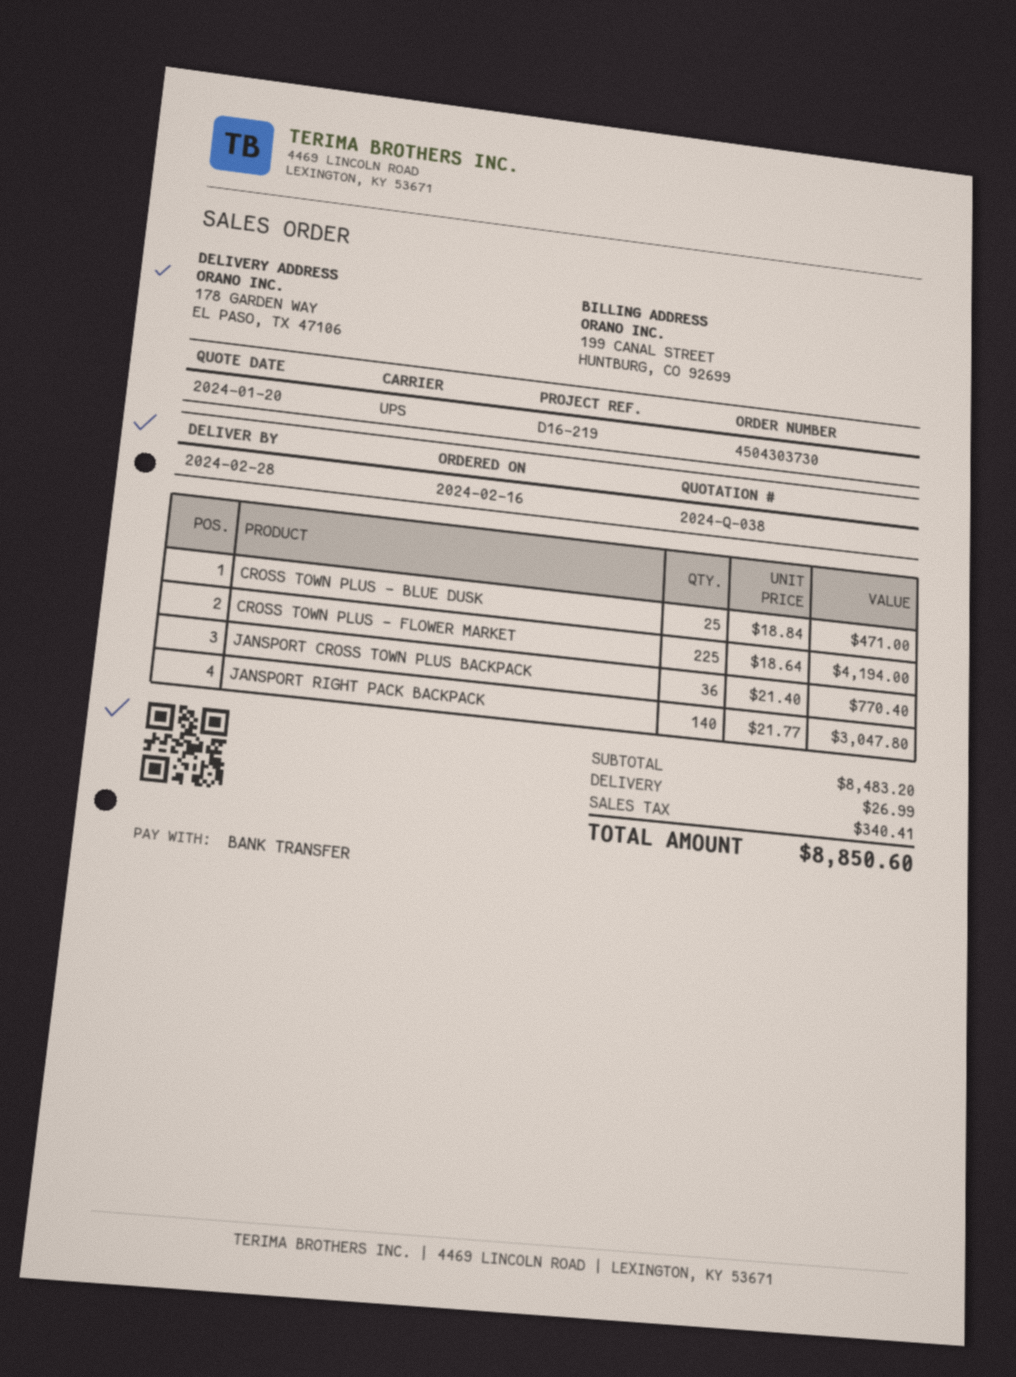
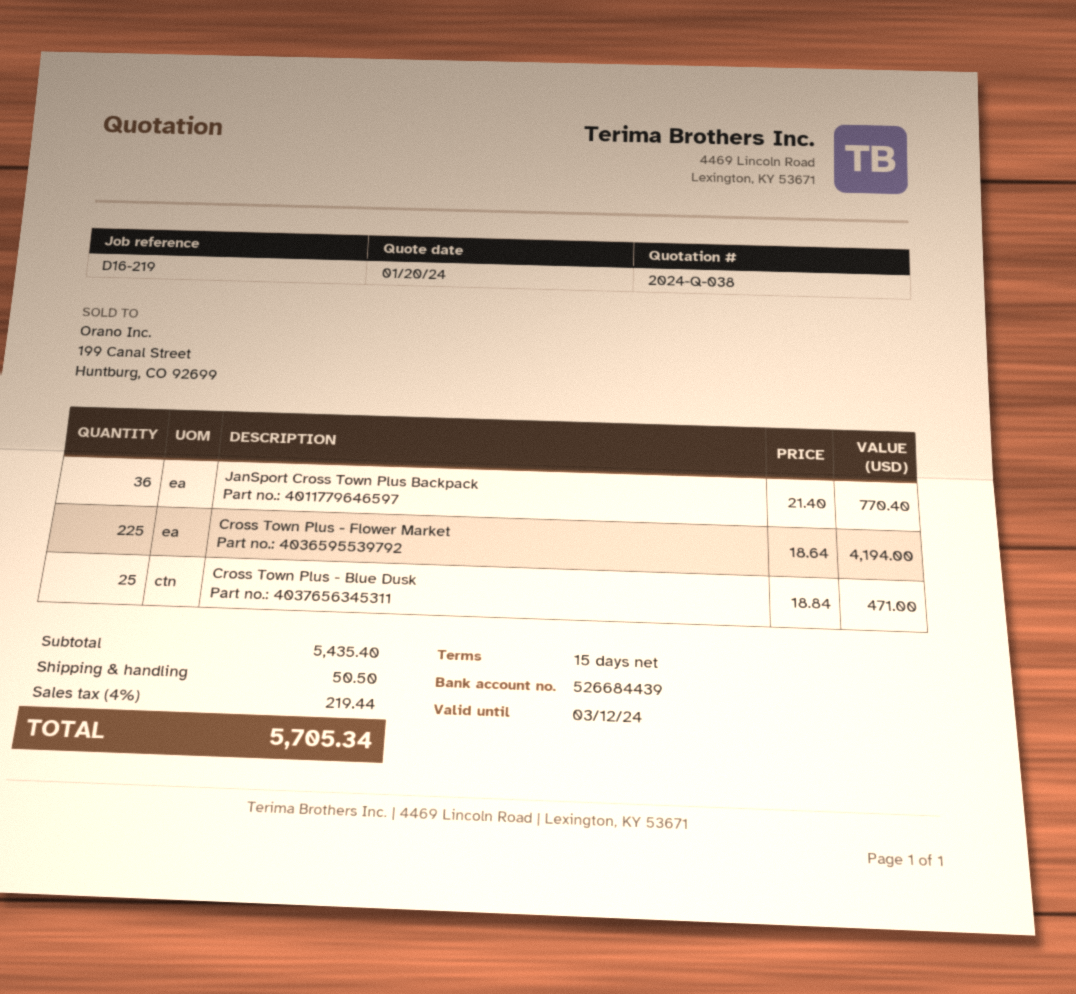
JANSPORT RIGHT PACK BACKPACK: 140 x 21.77 = 3047.80 -> none
subtotal: 8483.20 -> 5435.40
shipping: 26.99 -> 50.50
tax: 340.41 -> 219.44
total: 8850.60 -> 5705.34

